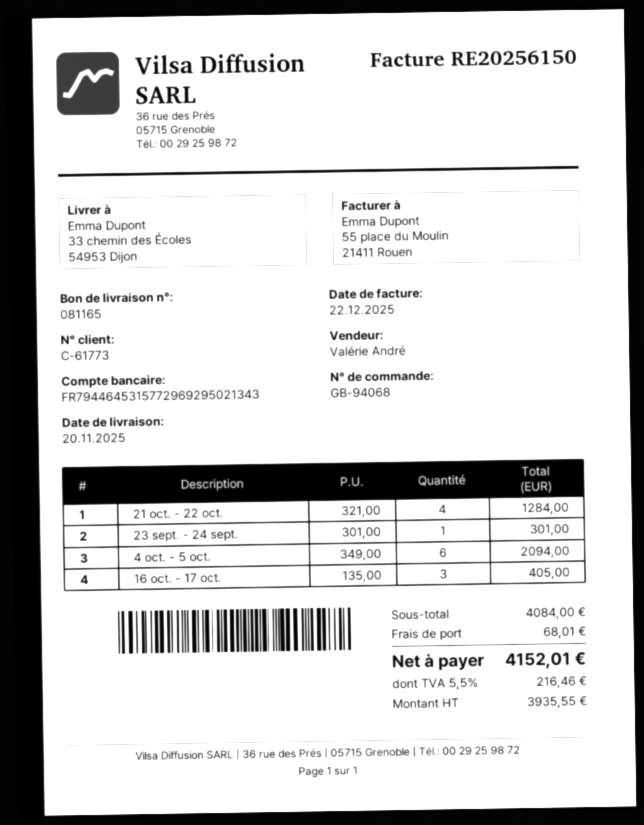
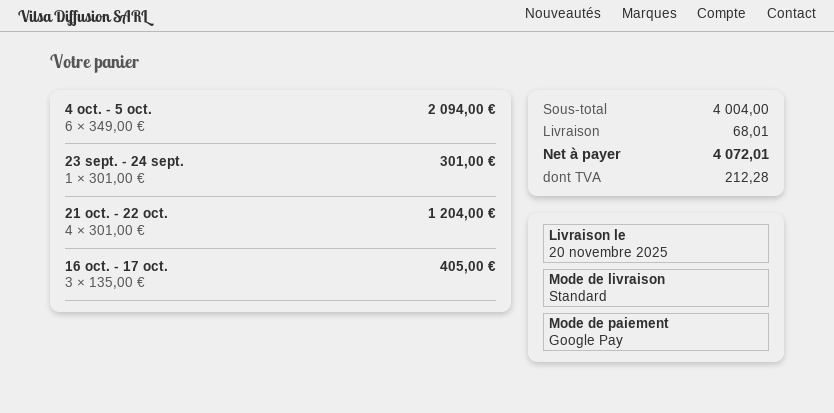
21 oct. - 22 oct.: 4 x 321.00 = 1284.00 -> 4 x 301.00 = 1204.00
subtotal: 4084.00 -> 4004.00
tax: 216.46 -> 212.28
total: 4152.01 -> 4072.01

